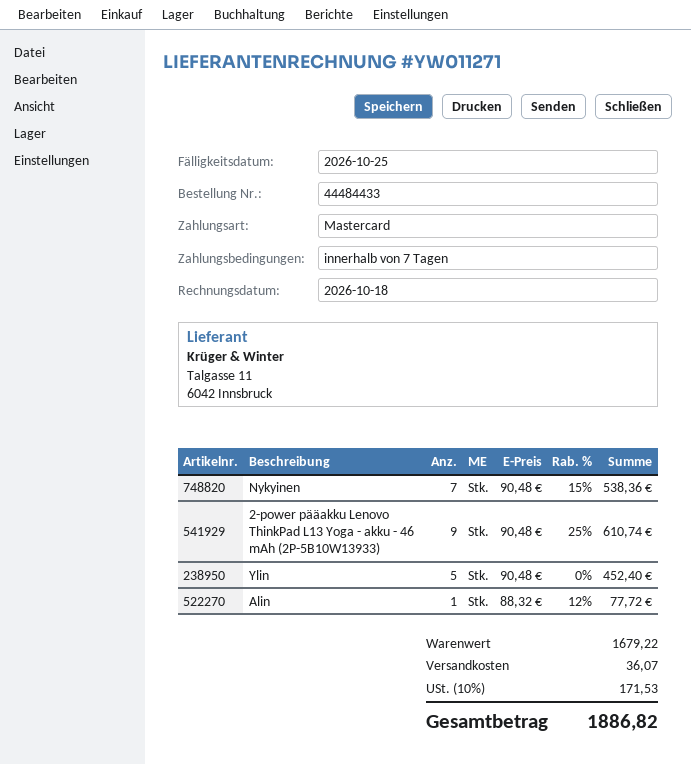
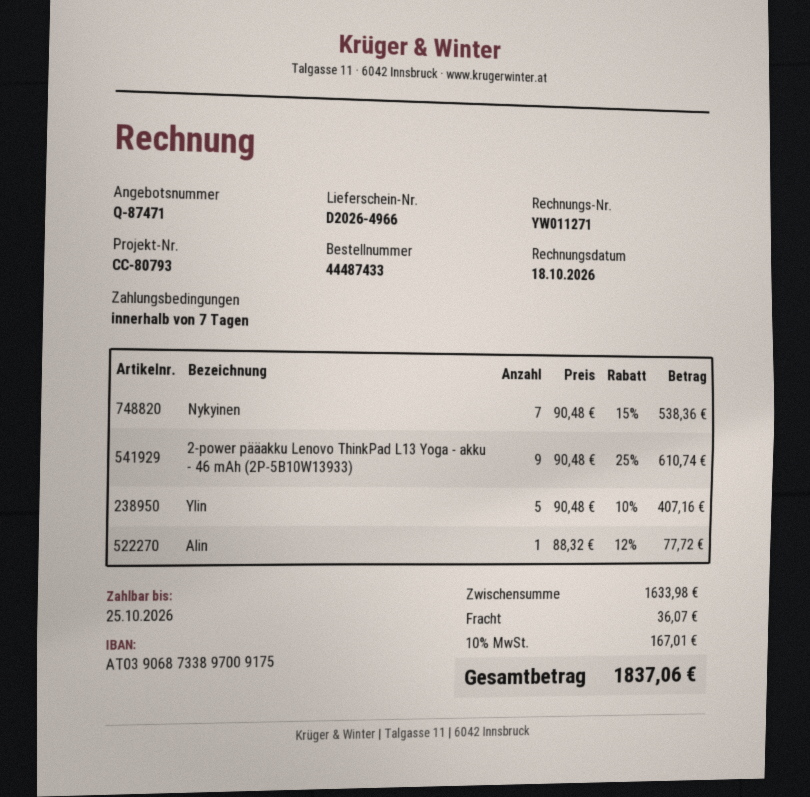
order number: 44484433 -> 44487433
Ylin: 5 x 90.48 = 452.40 -> 5 x 90.48 - 10% = 407.16
subtotal: 1679.22 -> 1633.98
tax: 10% = 171.53 -> 10% = 167.01
total: 1886.82 -> 1837.06

